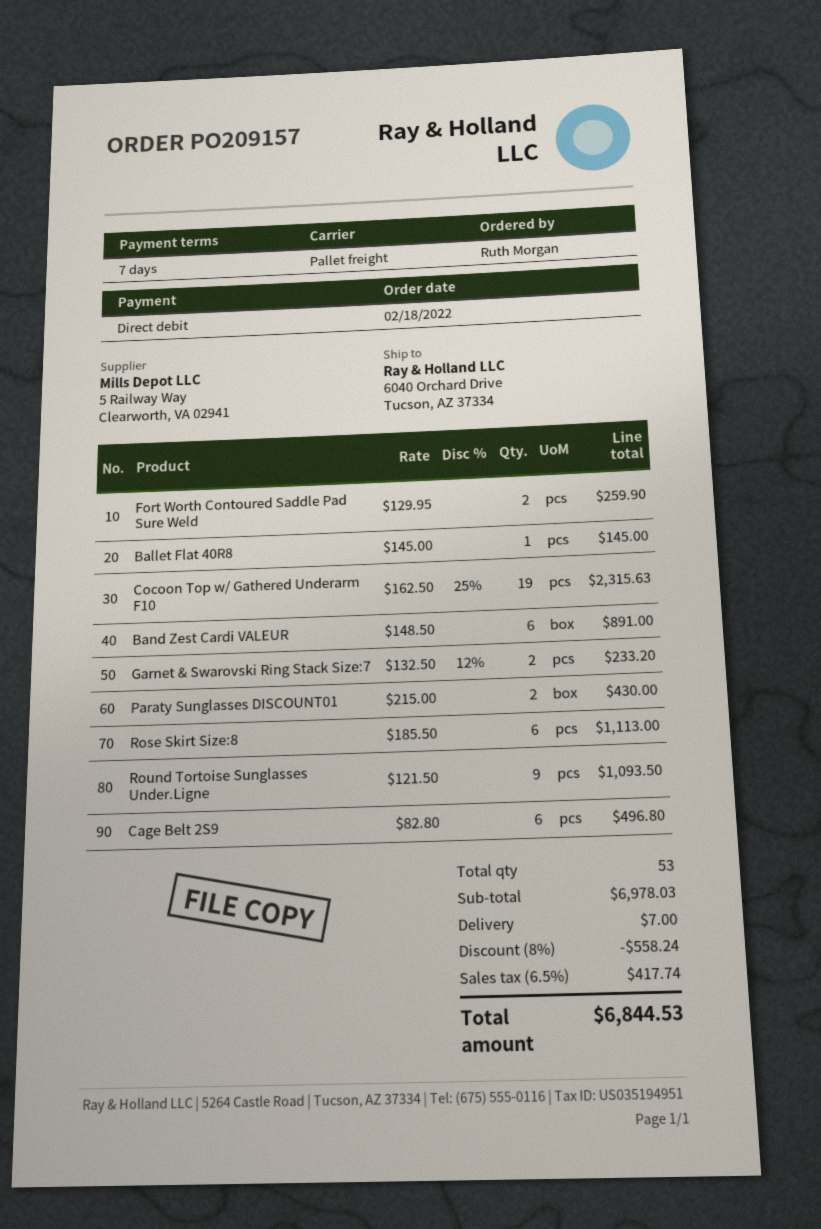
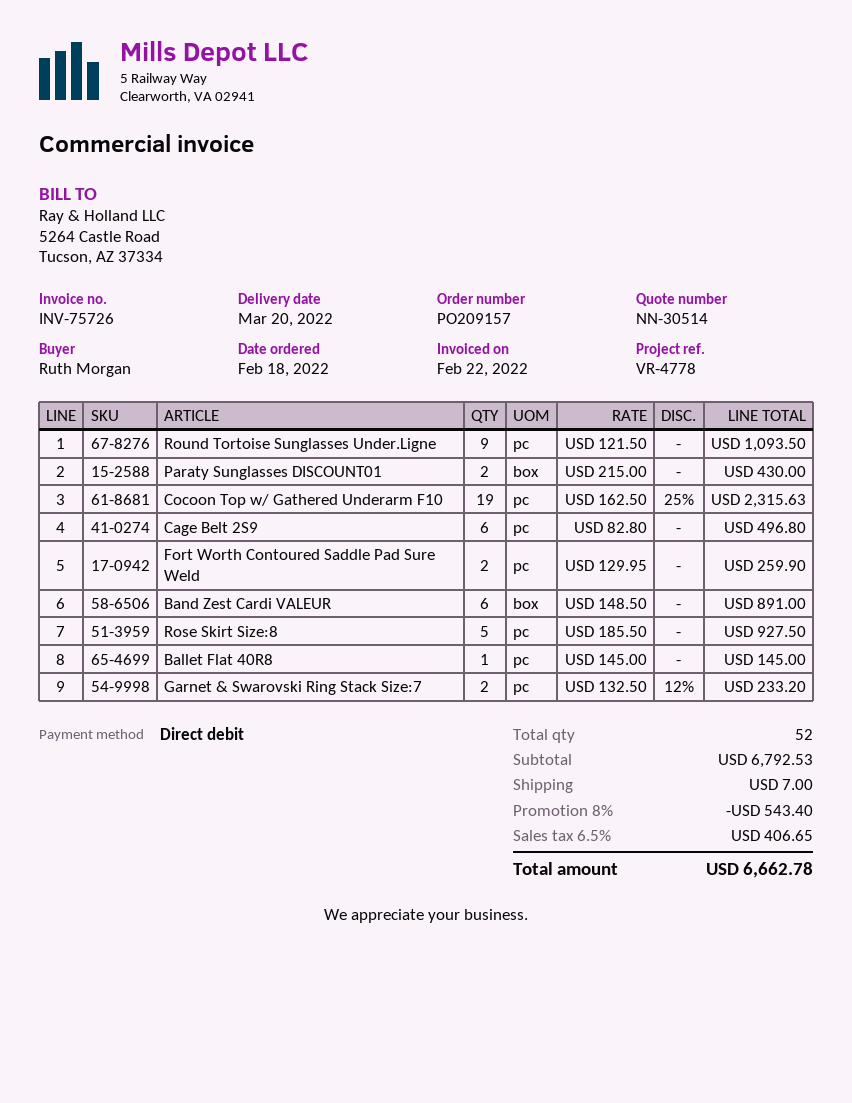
Rose Skirt Size:8: 6 x 185.50 = 1113.00 -> 5 x 185.50 = 927.50
total quantity: 53 -> 52
subtotal: 6978.03 -> 6792.53
discount: 8% = 558.24 -> 8% = 543.40
tax: 6.5% = 417.74 -> 6.5% = 406.65
total: 6844.53 -> 6662.78

